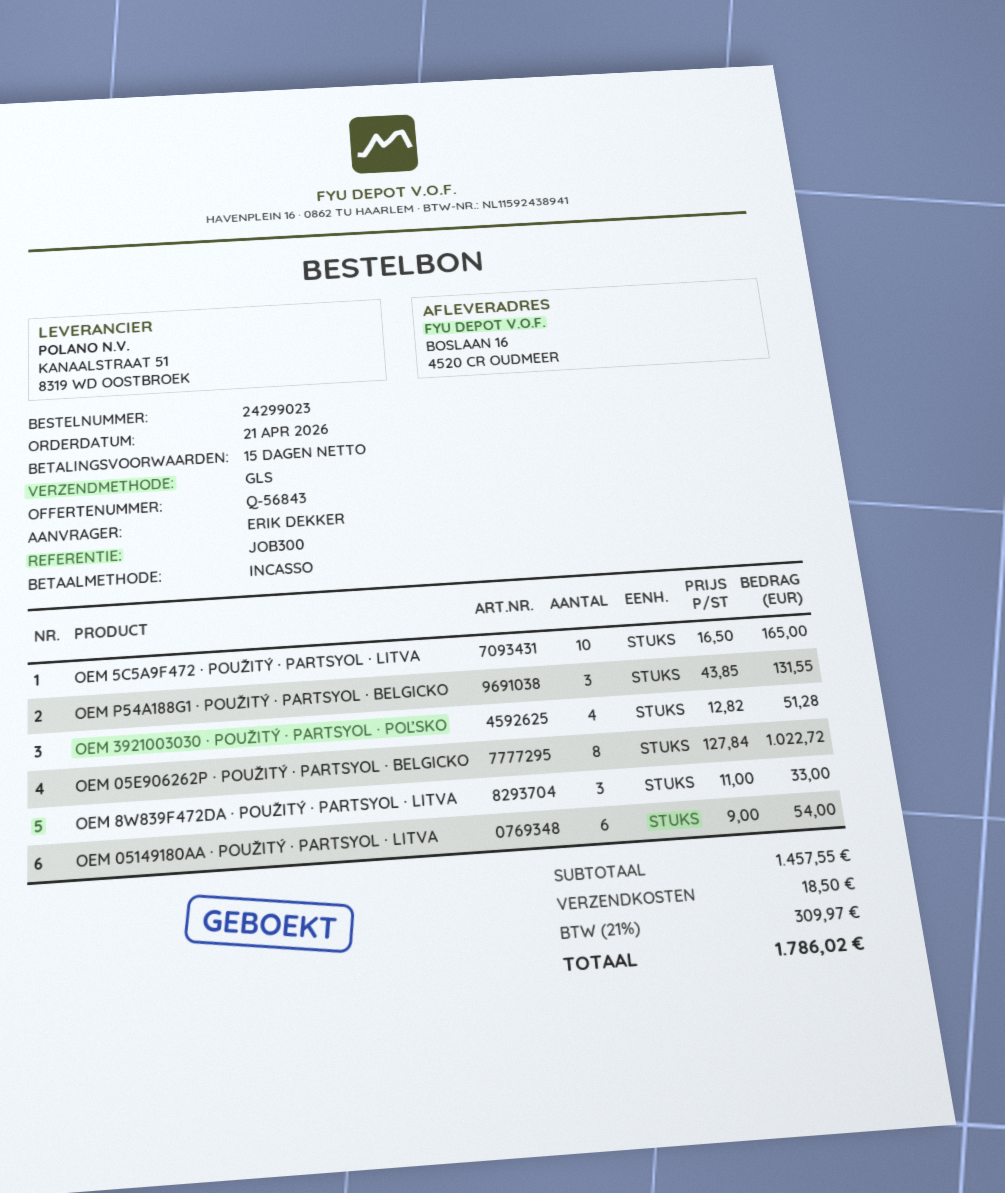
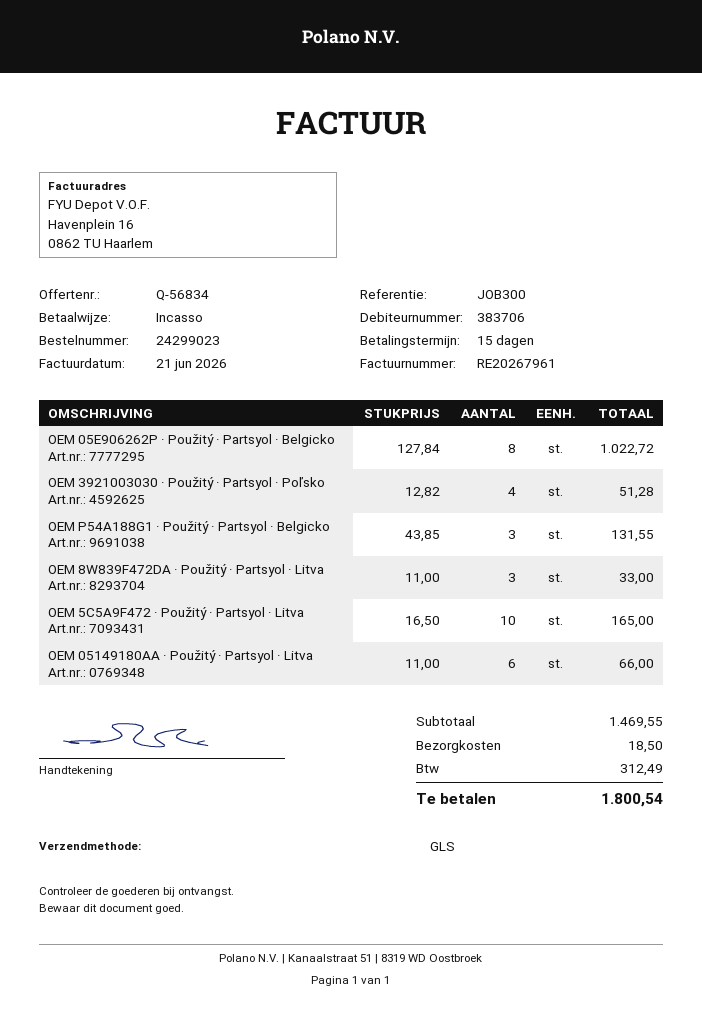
quote number: Q-56843 -> Q-56834
OEM 05149180AA · POUŽITÝ · PARTSYOL · LITVA: 6 x 9.00 = 54.00 -> 6 x 11.00 = 66.00
subtotal: 1457.55 -> 1469.55
tax: 309.97 -> 312.49
total: 1786.02 -> 1800.54

